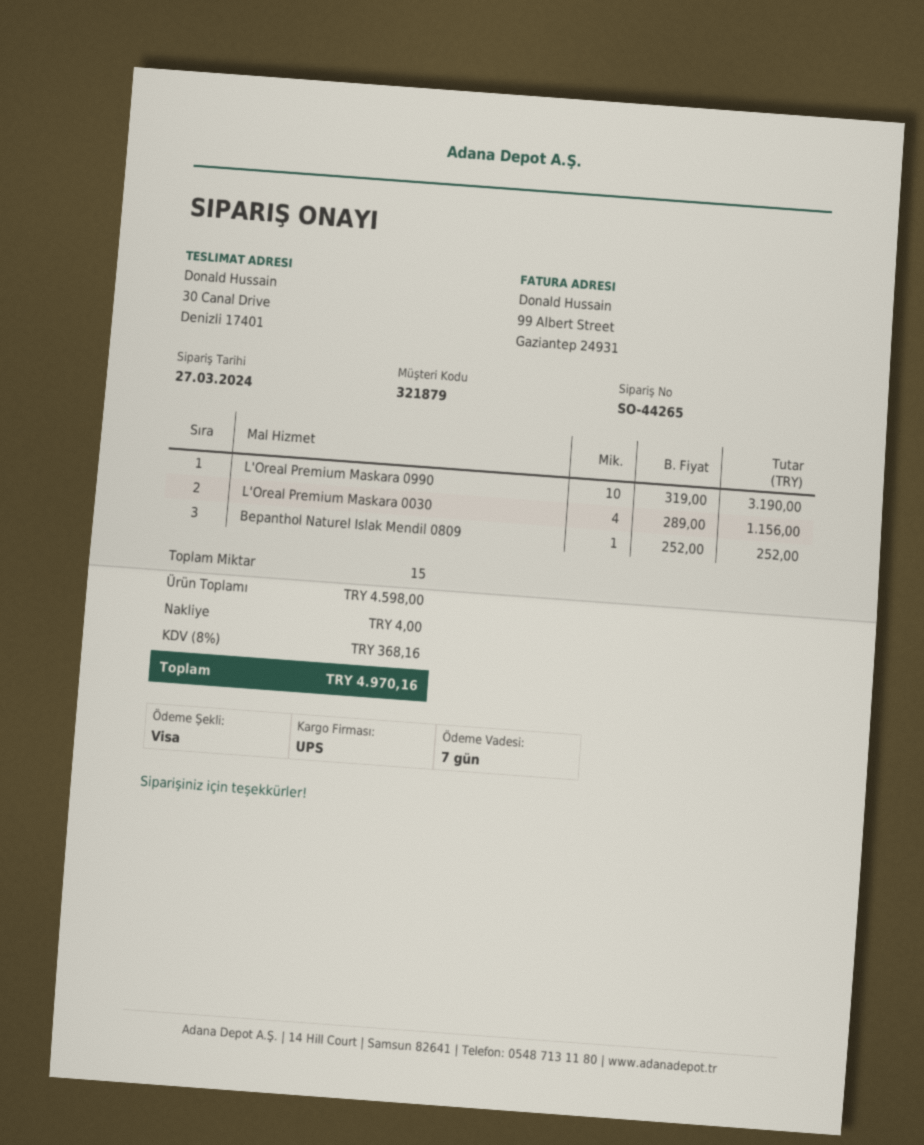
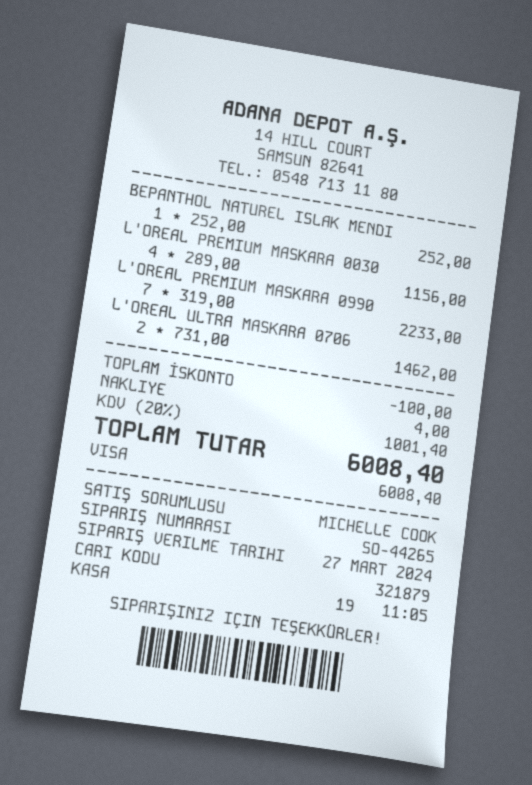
L'Oreal Premium Maskara 0990: 10 x 319.00 = 3190.00 -> 7 x 319.00 = 2233.00
L'OREAL ULTRA MASKARA 0706: none -> 2 x 731.00 = 1462.00
discount: none -> 100.00
tax: 8% = 368.16 -> 20% = 1001.40
total: 4970.16 -> 6008.40

